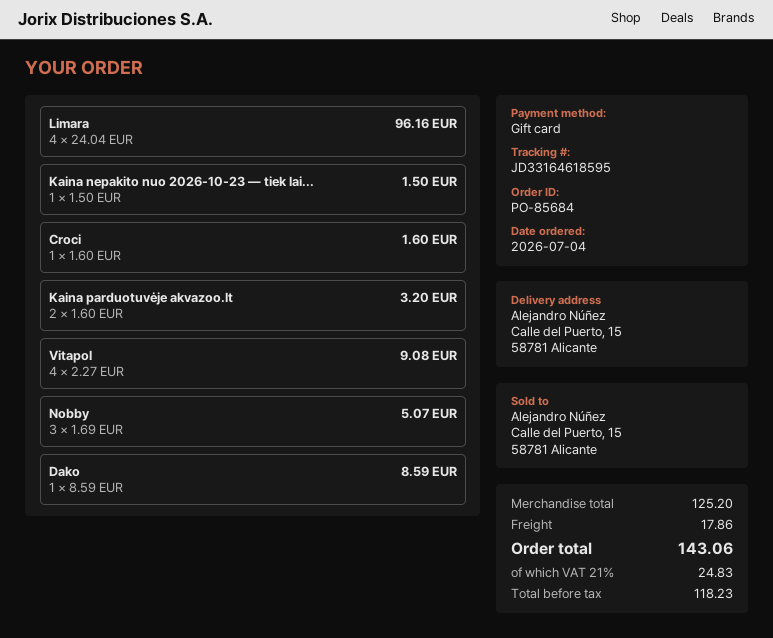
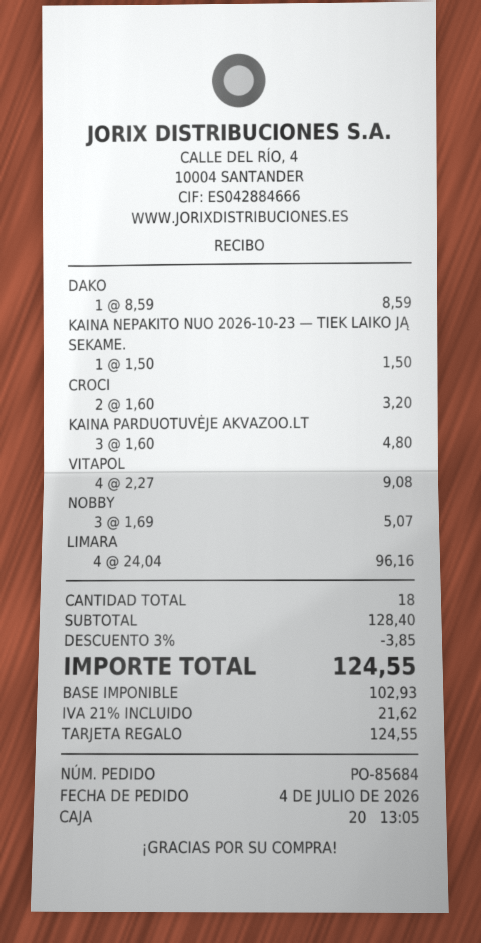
Croci: 1 x 1.60 = 1.60 -> 2 x 1.60 = 3.20
Kaina parduotuvėje akvazoo.lt: 2 x 1.60 = 3.20 -> 3 x 1.60 = 4.80
subtotal: 125.20 -> 128.40
discount: none -> 3% = 3.85
shipping: 17.86 -> none
net: 118.23 -> 102.93
tax: 21% = 24.83 -> 21% = 21.62
total: 143.06 -> 124.55

